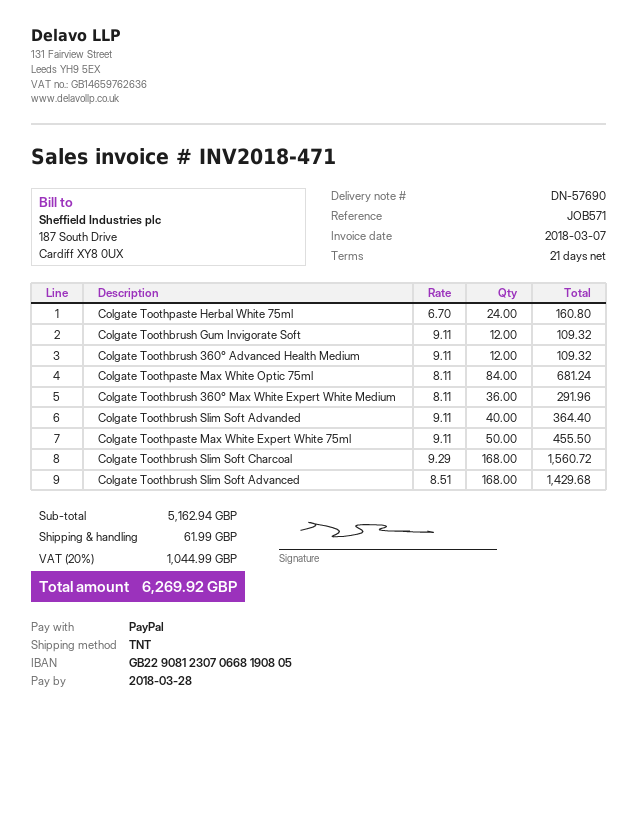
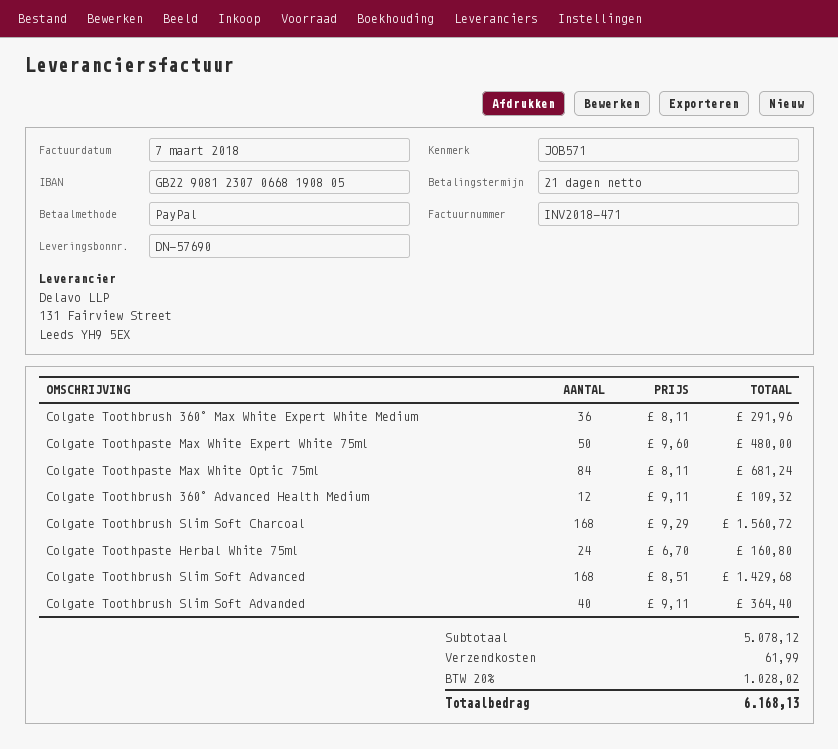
Colgate Toothbrush Gum Invigorate Soft: 12 x 9.11 = 109.32 -> none
Colgate Toothpaste Max White Expert White 75ml: 50 x 9.11 = 455.50 -> 50 x 9.60 = 480.00
subtotal: 5162.94 -> 5078.12
tax: 20% = 1044.99 -> 20% = 1028.02
total: 6269.92 -> 6168.13

